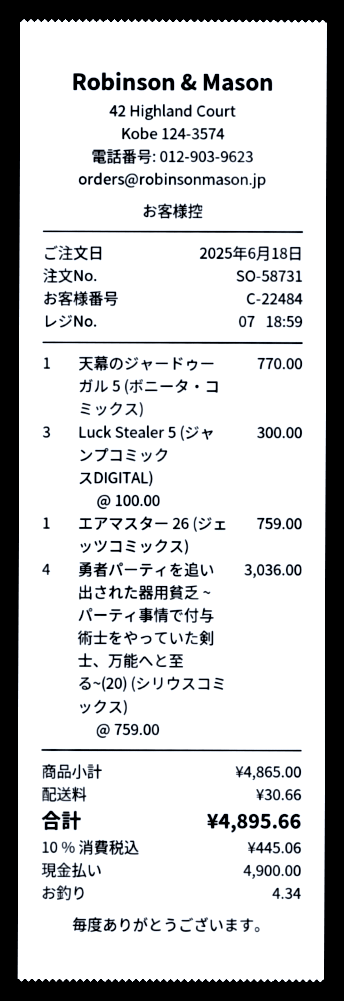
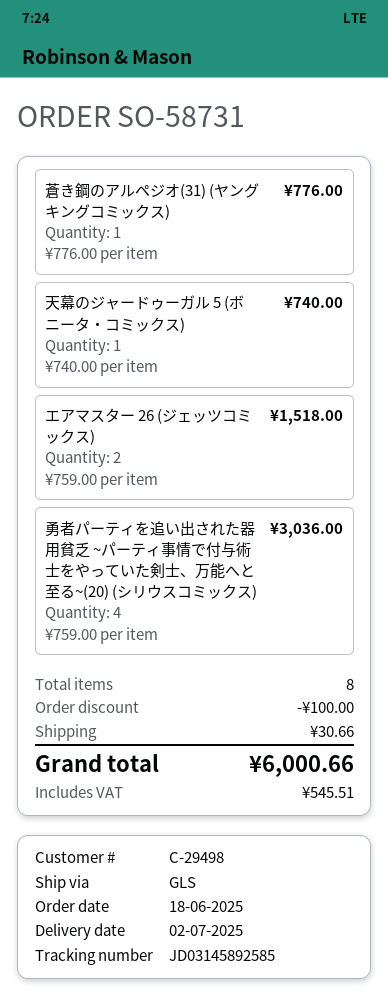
customer number: C-22484 -> C-29498
天幕のジャードゥーガル 5 (ボニータ・コミックス): 1 x 770.00 = 770.00 -> 1 x 740.00 = 740.00
Luck Stealer 5 (ジャンプコミックスDIGITAL): 3 x 100.00 = 300.00 -> none
エアマスター 26 (ジェッツコミックス): 1 x 759.00 = 759.00 -> 2 x 759.00 = 1518.00
蒼き鋼のアルペジオ(31) (ヤングキングコミックス): none -> 1 x 776.00 = 776.00
discount: none -> 100.00
tax: 445.06 -> 545.51
total: 4895.66 -> 6000.66

